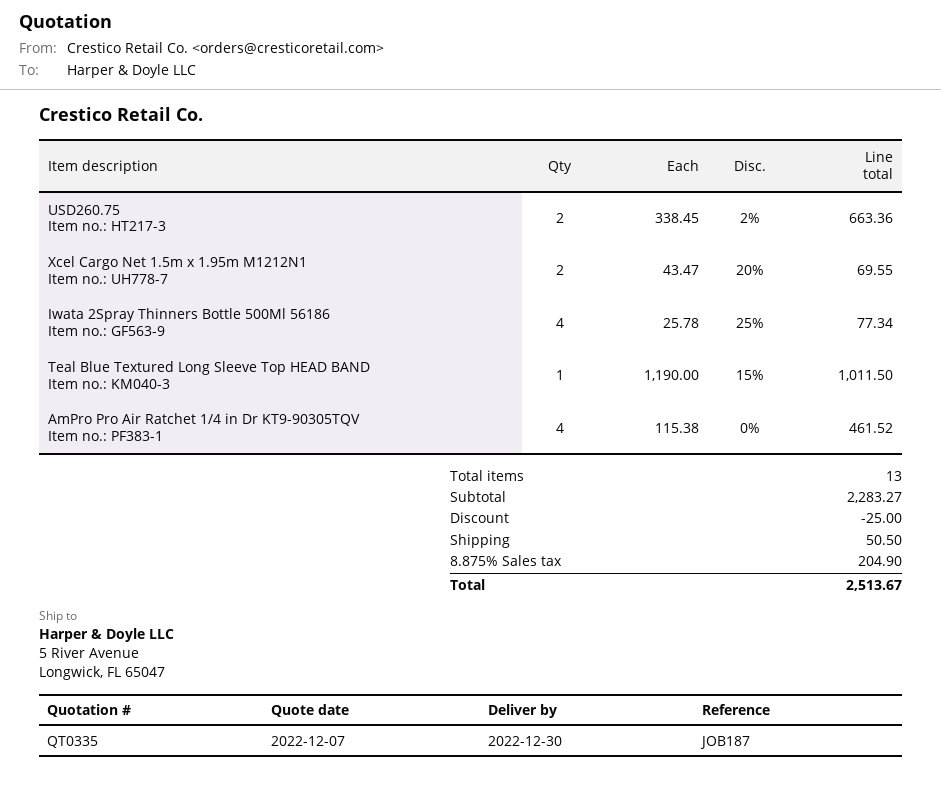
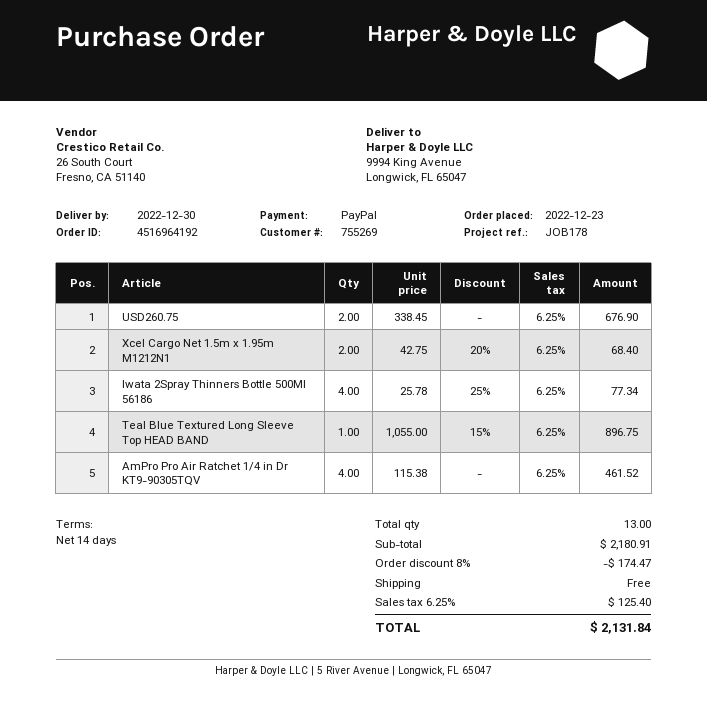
reference: JOB187 -> JOB178
ship to: 5 River Avenue, Longwick, FL 65047 -> 9994 King Avenue, Longwick, FL 65047
USD260.75: 2 x 338.45 - 2% = 663.36 -> 2 x 338.45 = 676.90
Xcel Cargo Net 1.5m x 1.95m M1212N1: 2 x 43.47 - 20% = 69.55 -> 2 x 42.75 - 20% = 68.40
Teal Blue Textured Long Sleeve Top HEAD BAND: 1 x 1190.00 - 15% = 1011.50 -> 1 x 1055.00 - 15% = 896.75
subtotal: 2283.27 -> 2180.91
discount: 25.00 -> 174.47
shipping: 50.50 -> 0.00
tax: 8.875% = 204.90 -> 6.25% = 125.40
total: 2513.67 -> 2131.84

